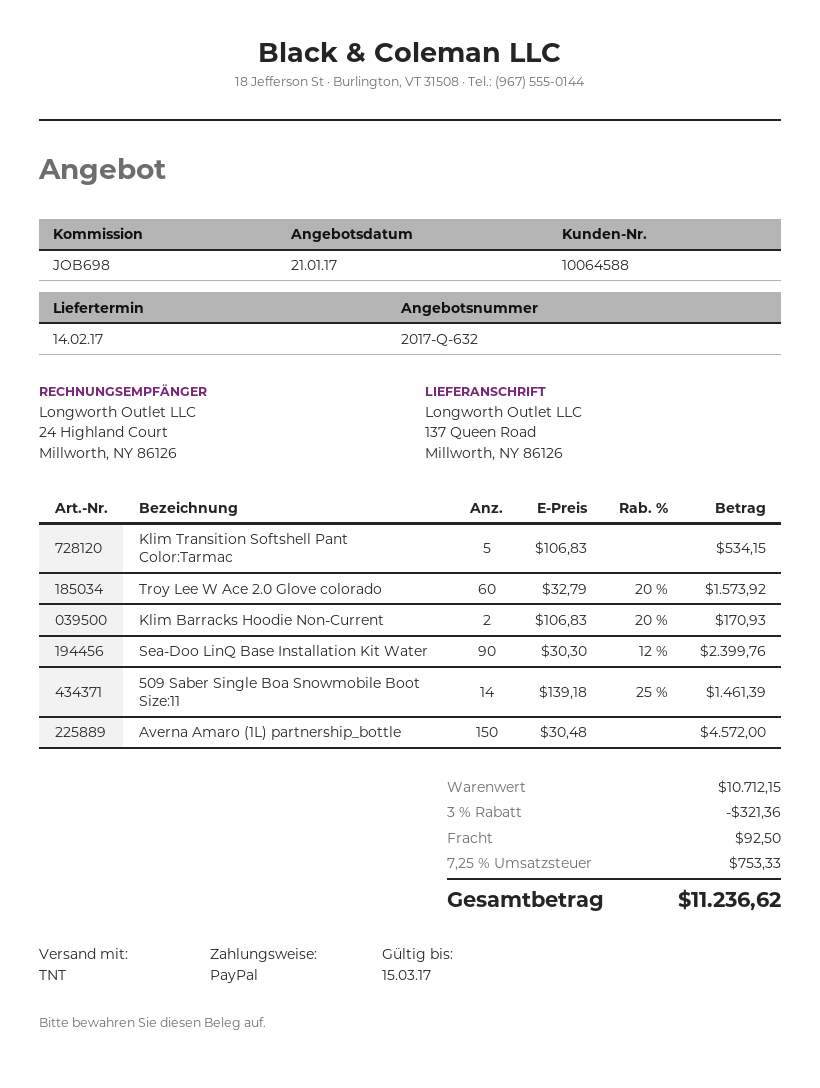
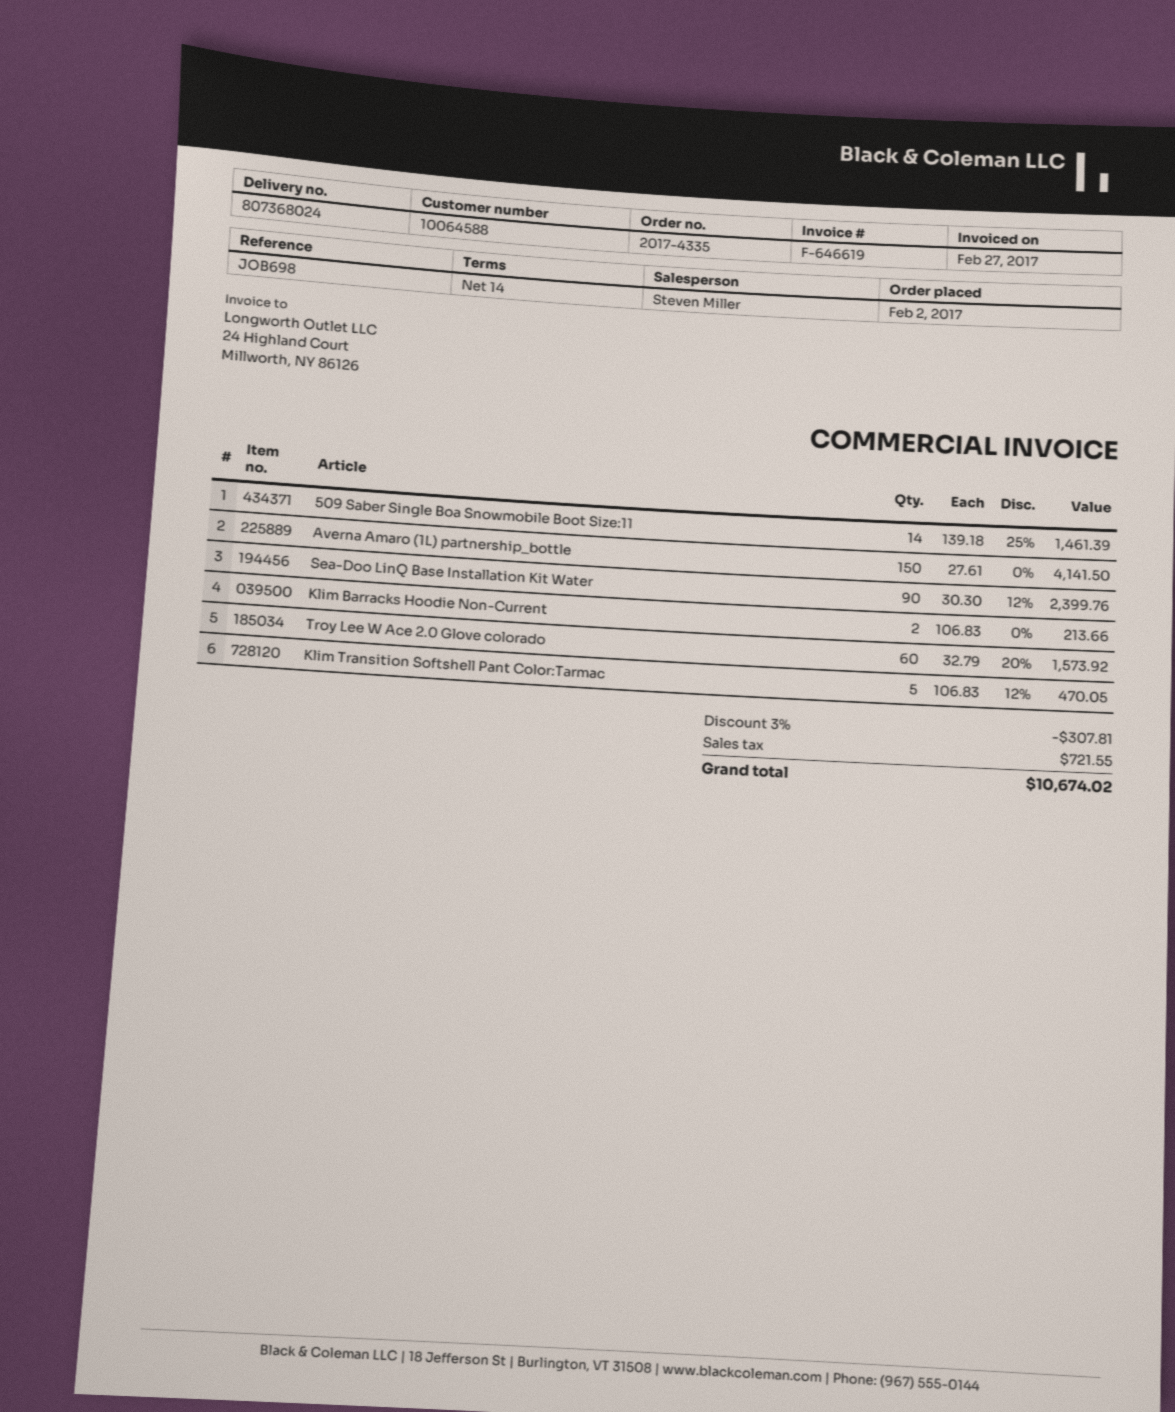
Klim Transition Softshell Pant Color:Tarmac: 5 x 106.83 = 534.15 -> 5 x 106.83 - 12% = 470.05
Klim Barracks Hoodie Non-Current: 2 x 106.83 - 20% = 170.93 -> 2 x 106.83 = 213.66
Averna Amaro (1L) partnership_bottle: 150 x 30.48 = 4572.00 -> 150 x 27.61 = 4141.50
discount: 3% = 321.36 -> 3% = 307.81
shipping: 92.50 -> none
tax: 753.33 -> 721.55
total: 11236.62 -> 10674.02

